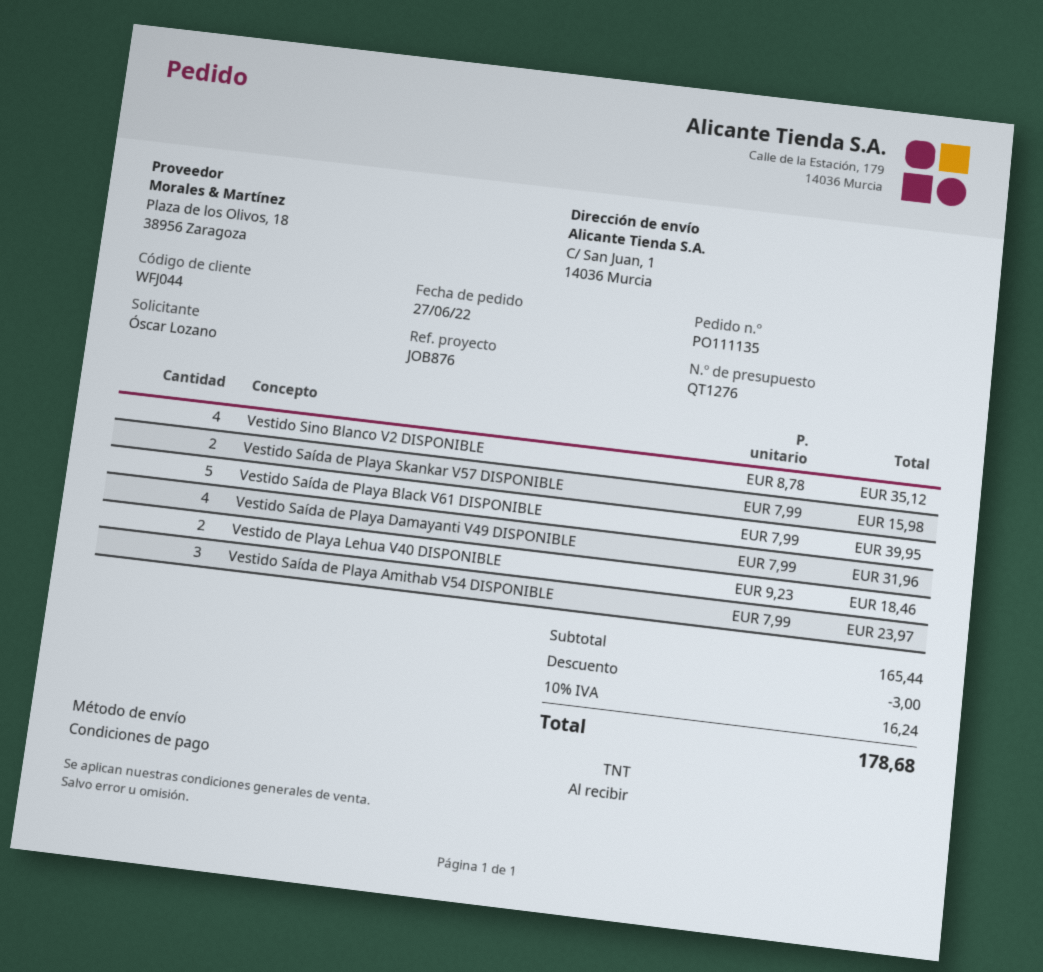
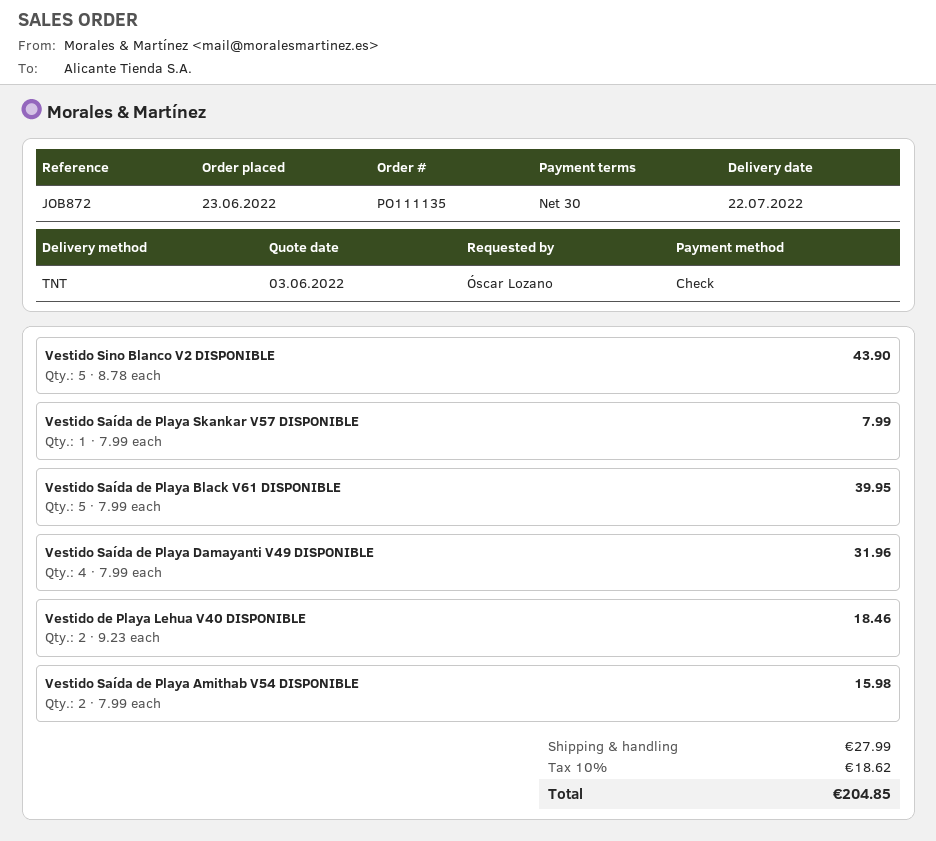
order date: 2022-06-27 -> 2022-06-23
payment terms: on receipt -> 30 days
reference: JOB876 -> JOB872
Vestido Sino Blanco V2 DISPONIBLE: 4 x 8.78 = 35.12 -> 5 x 8.78 = 43.90
Vestido Saída de Playa Skankar V57 DISPONIBLE: 2 x 7.99 = 15.98 -> 1 x 7.99 = 7.99
Vestido Saída de Playa Amithab V54 DISPONIBLE: 3 x 7.99 = 23.97 -> 2 x 7.99 = 15.98
discount: 3.00 -> none
shipping: none -> 27.99
tax: 10% = 16.24 -> 10% = 18.62
total: 178.68 -> 204.85

